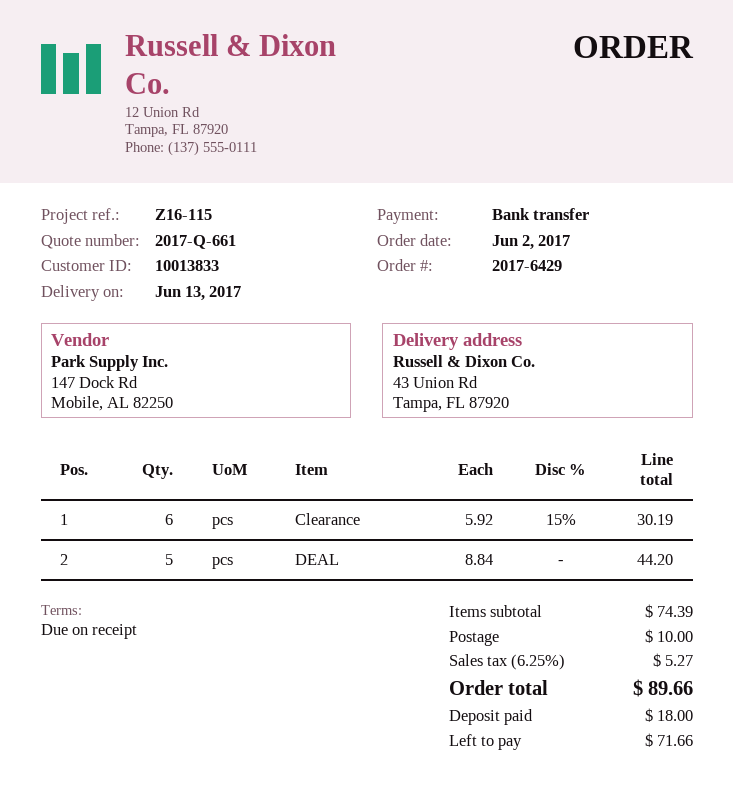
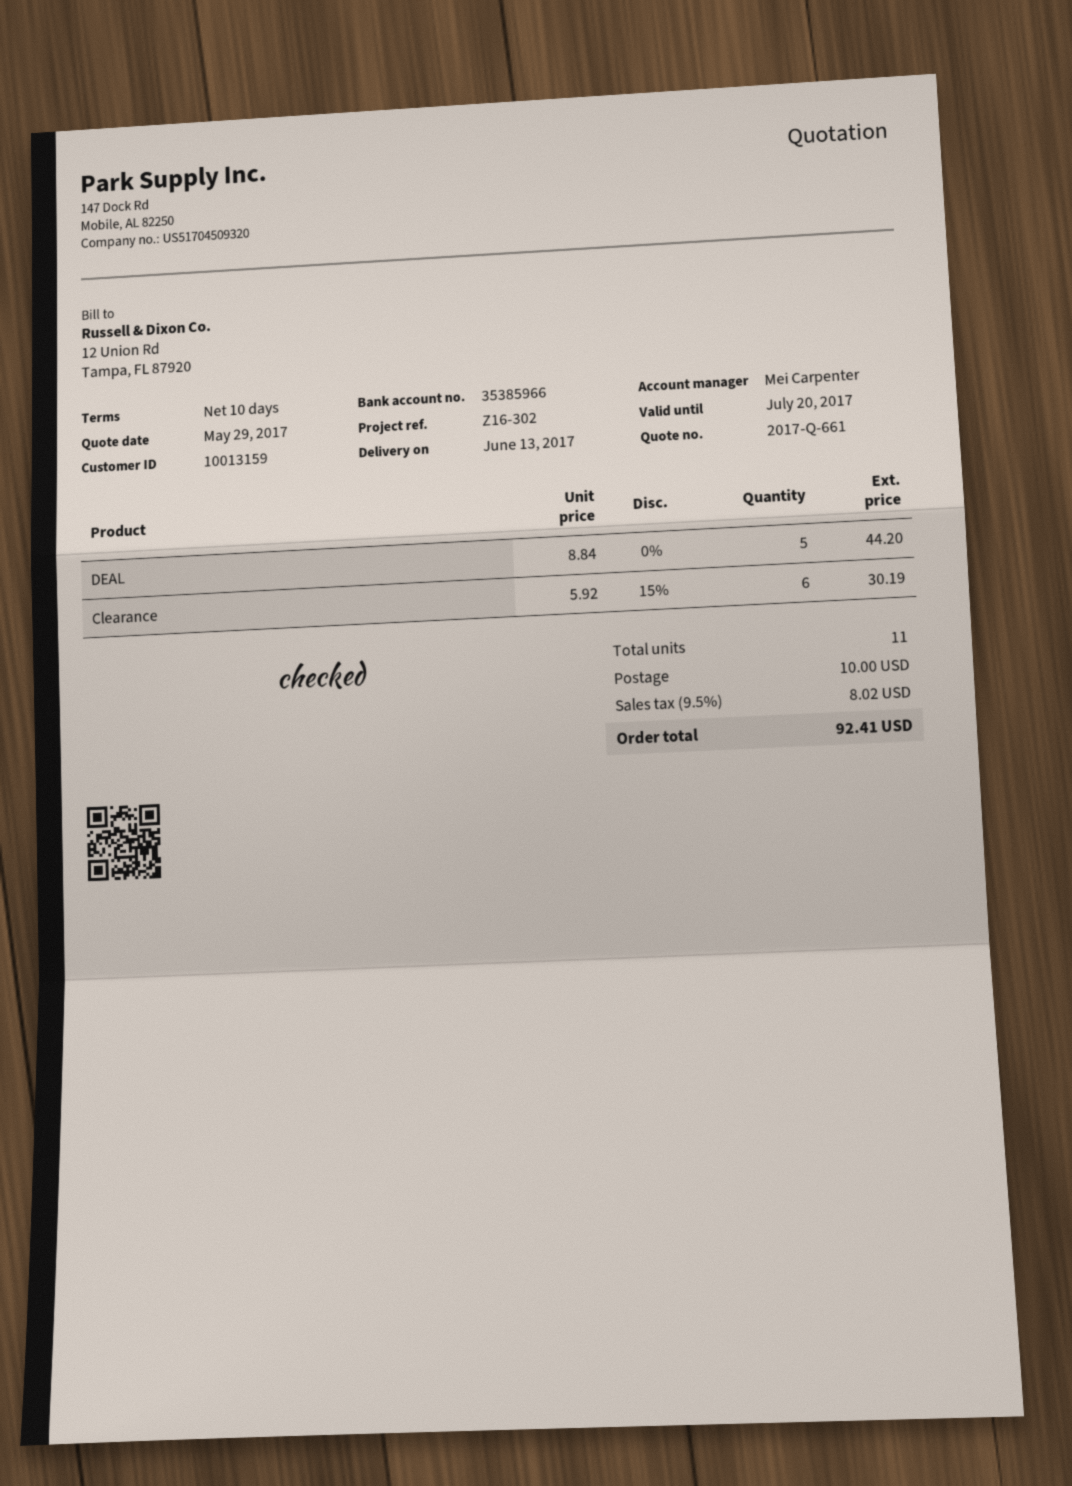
payment terms: on receipt -> 10 days
customer number: 10013833 -> 10013159
reference: Z16-115 -> Z16-302
tax: 6.25% = 5.27 -> 9.5% = 8.02
total: 89.66 -> 92.41

